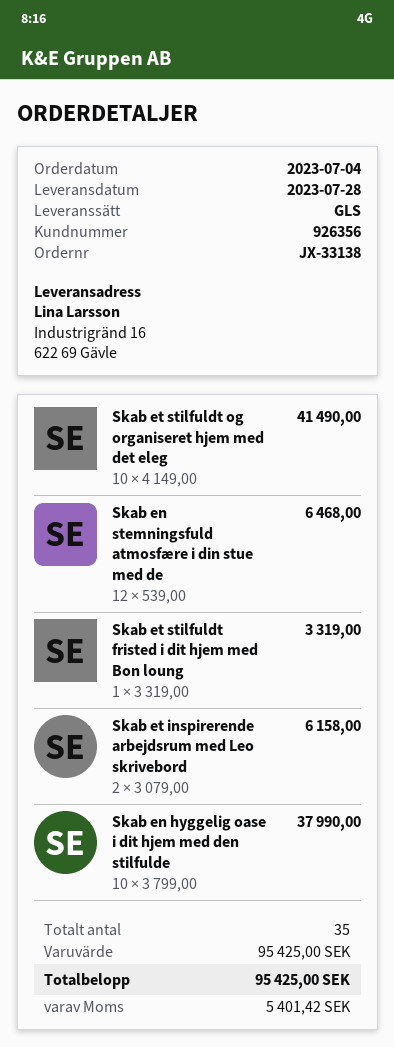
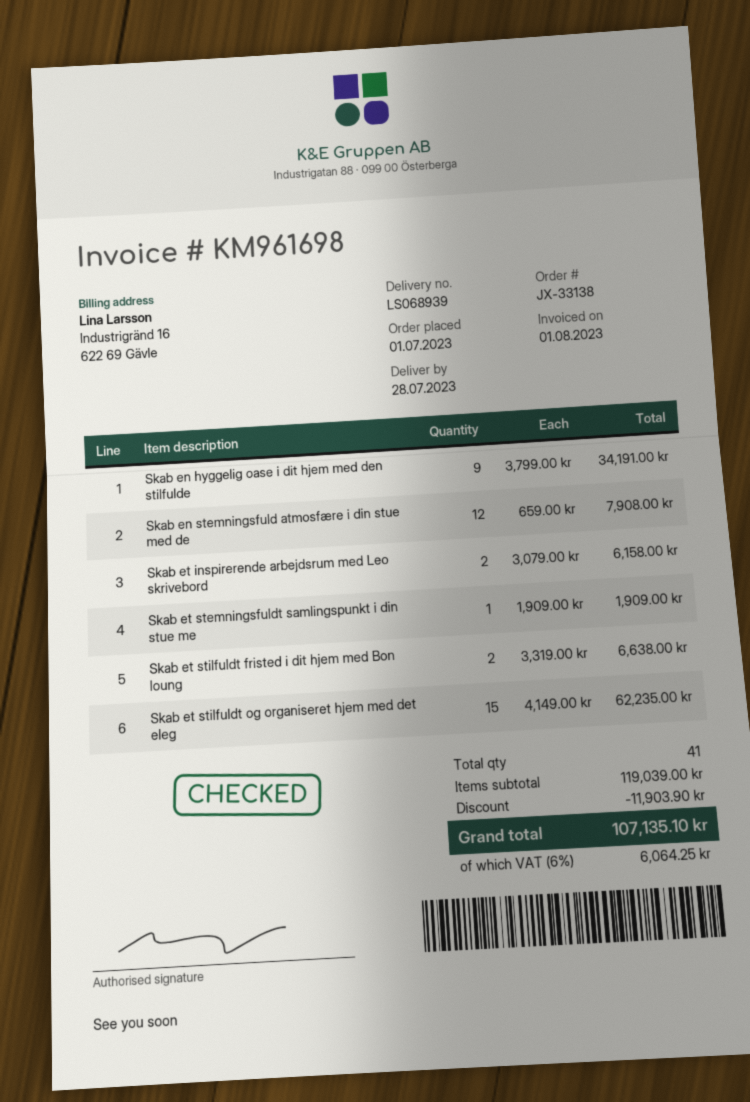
order date: 2023-07-04 -> 2023-07-01
Skab et stilfuldt og organiseret hjem med det eleg: 10 x 4149.00 = 41490.00 -> 15 x 4149.00 = 62235.00
Skab en stemningsfuld atmosfære i din stue med de: 12 x 539.00 = 6468.00 -> 12 x 659.00 = 7908.00
Skab et stilfuldt fristed i dit hjem med Bon loung: 1 x 3319.00 = 3319.00 -> 2 x 3319.00 = 6638.00
Skab en hyggelig oase i dit hjem med den stilfulde: 10 x 3799.00 = 37990.00 -> 9 x 3799.00 = 34191.00
Skab et stemningsfuldt samlingspunkt i din stue me: none -> 1 x 1909.00 = 1909.00
total quantity: 35 -> 41
subtotal: 95425.00 -> 119039.00
discount: none -> 11903.90
tax: 5401.42 -> 6064.25
total: 95425.00 -> 107135.10

